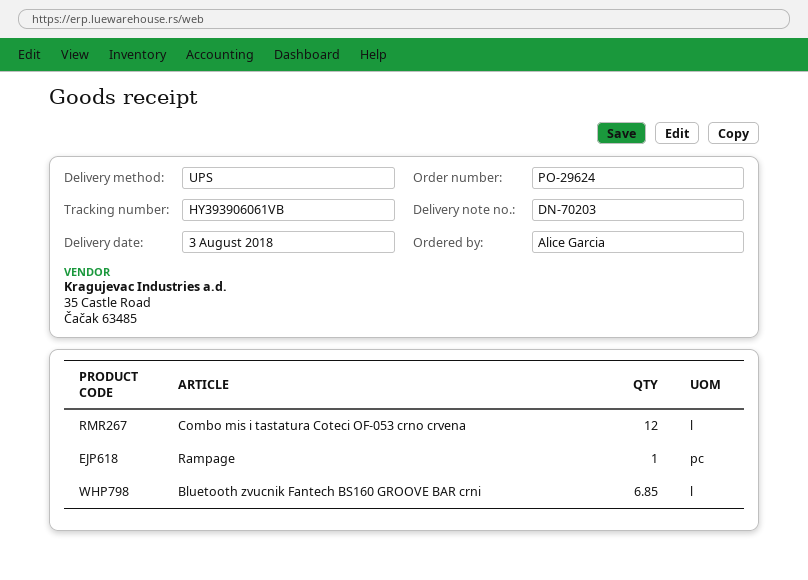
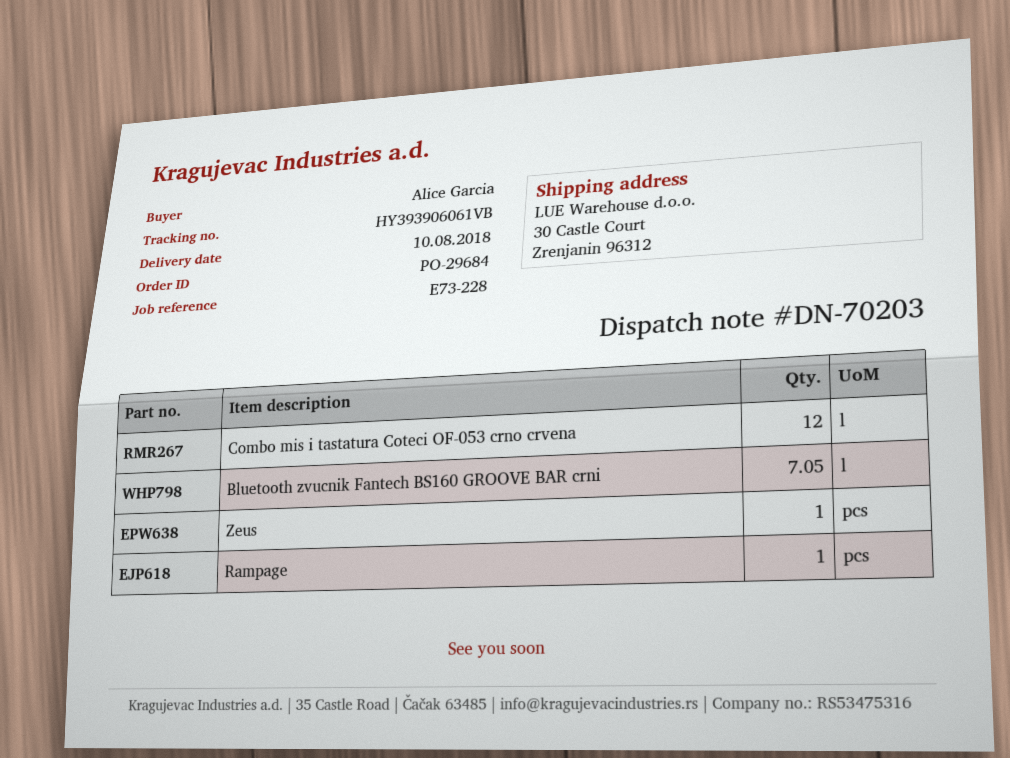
order number: PO-29624 -> PO-29684
delivery date: 2018-08-03 -> 2018-08-10
Bluetooth zvucnik Fantech BS160 GROOVE BAR crni: 6.85 -> 7.05
Zeus: none -> 1

